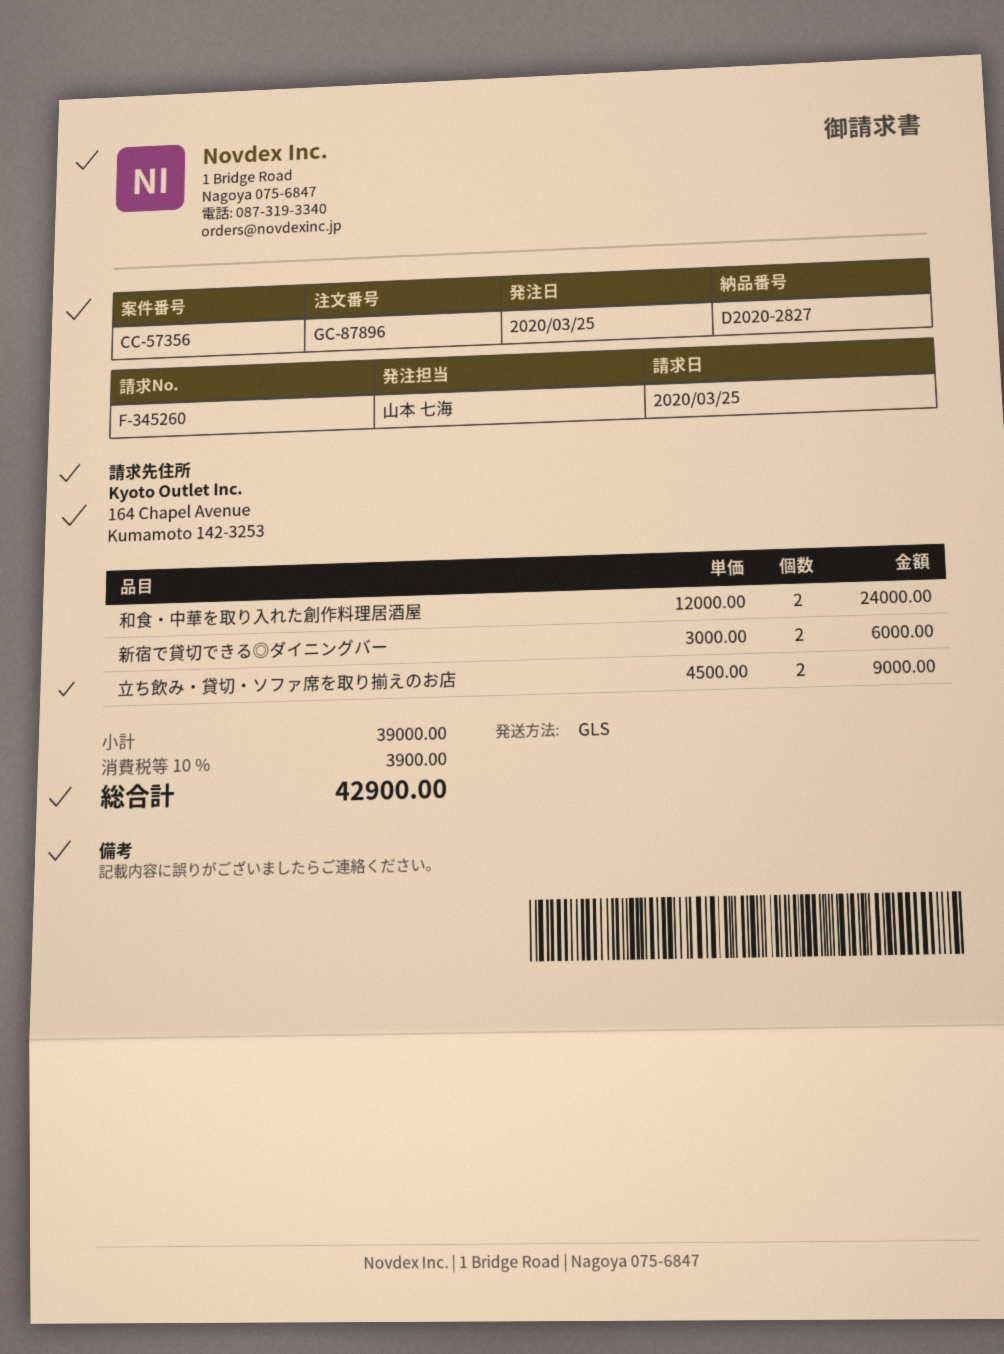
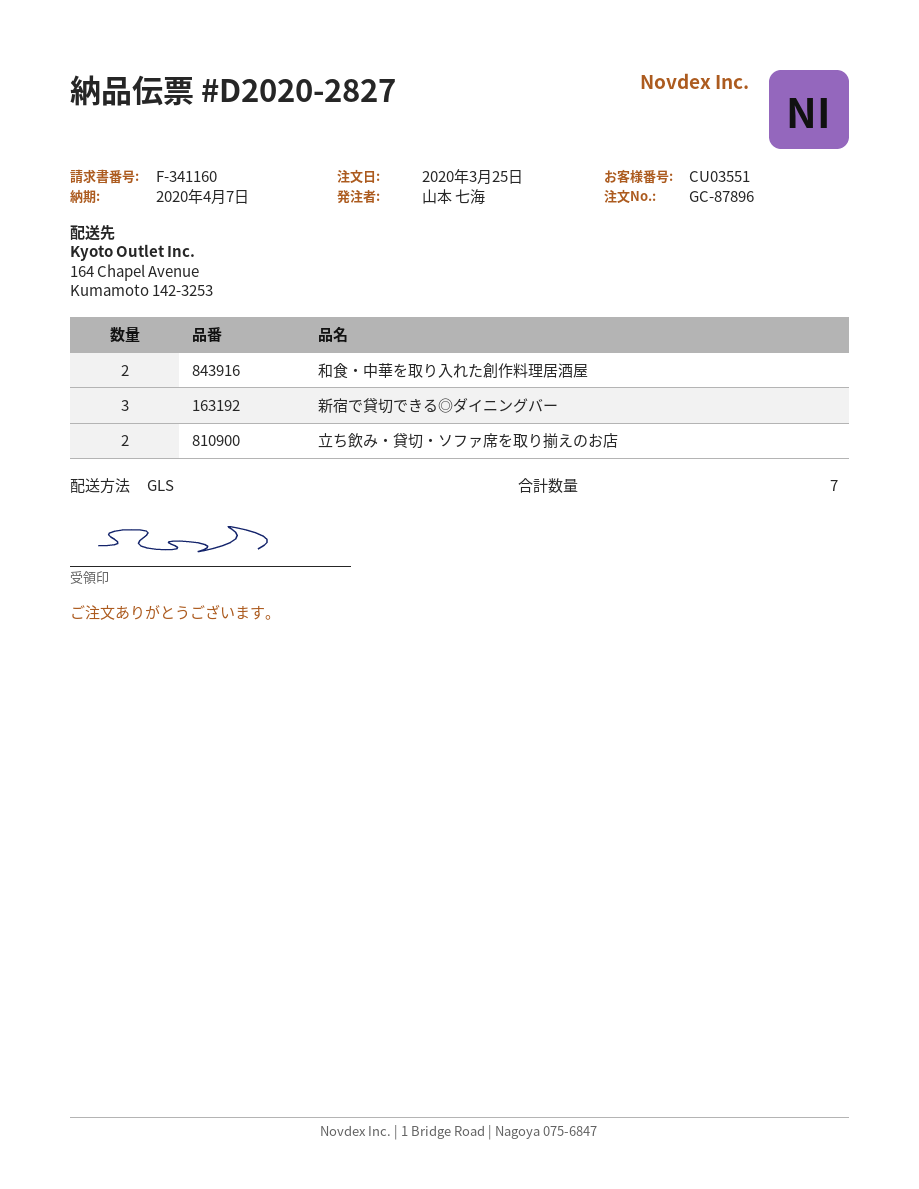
invoice number: F-345260 -> F-341160
新宿で貸切できる◎ダイニングバー: 2 -> 3

